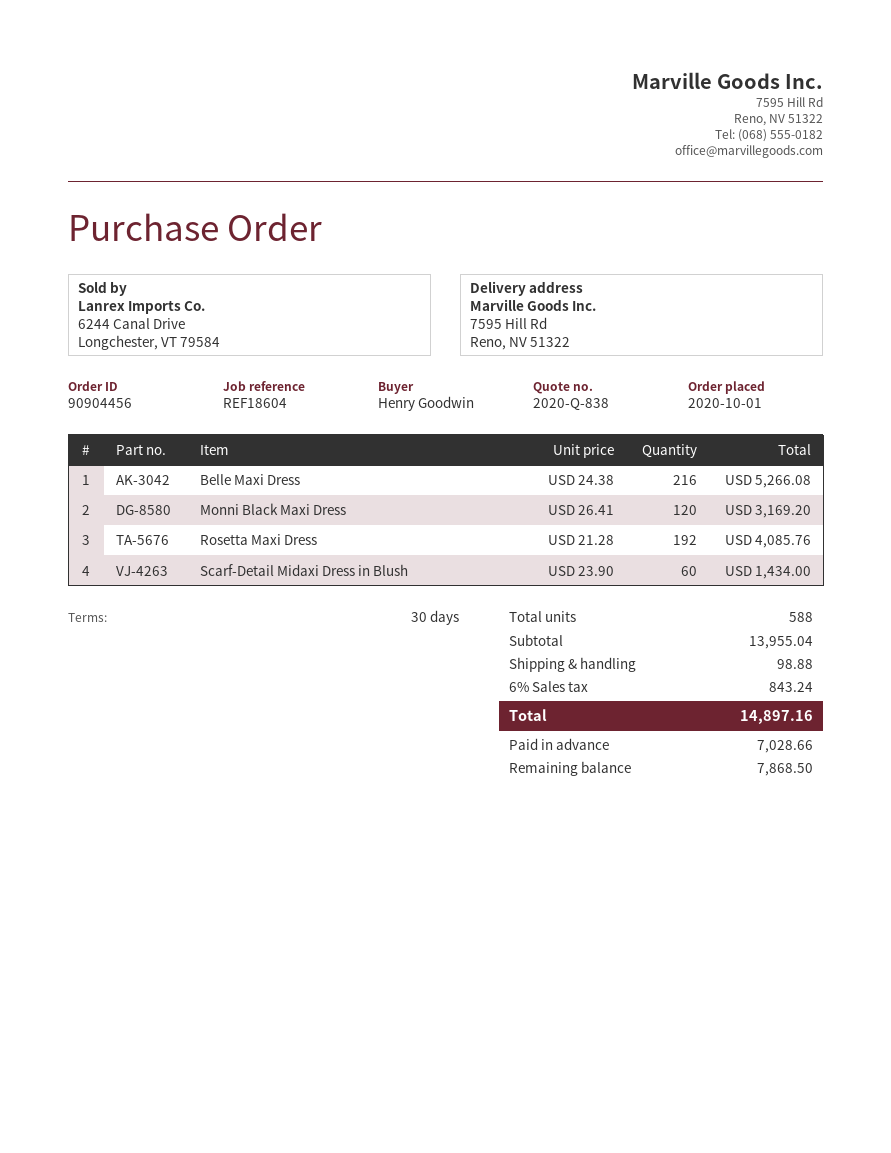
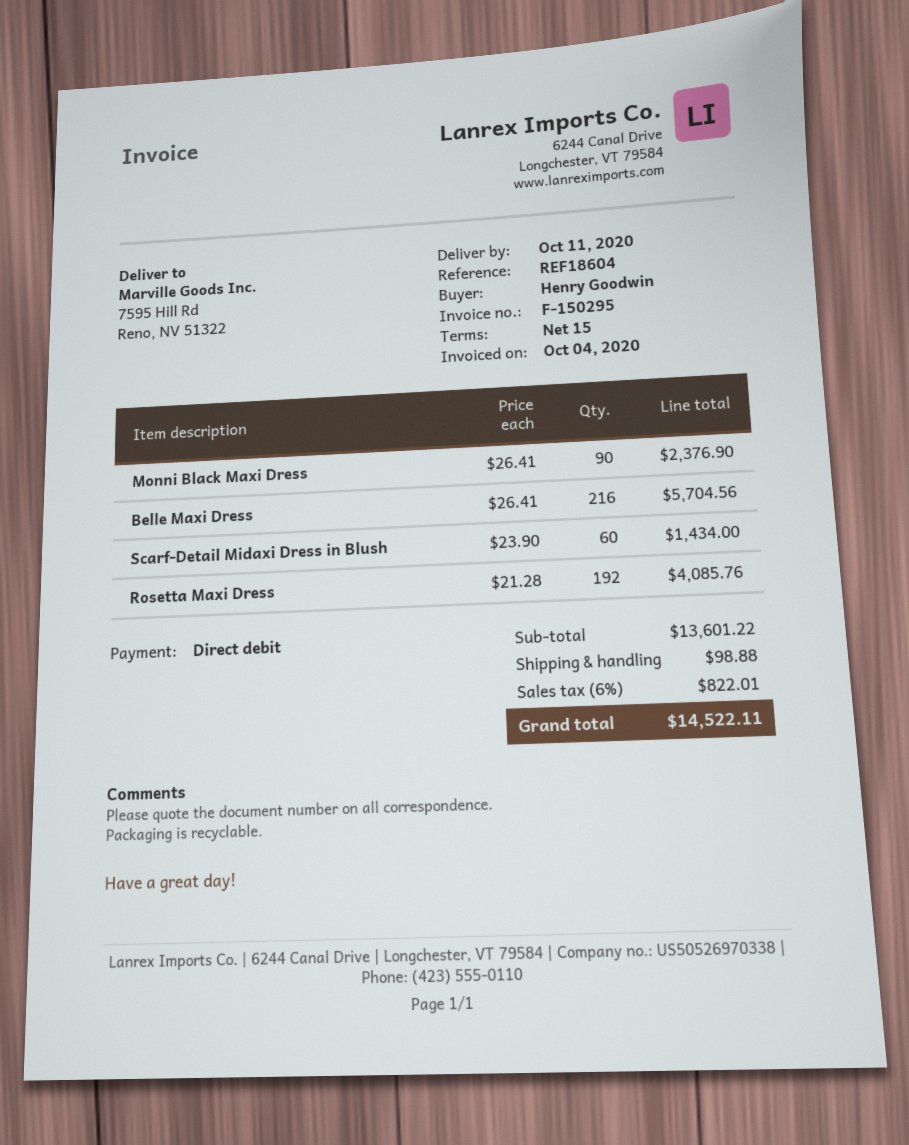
payment terms: 30 days -> 15 days
Belle Maxi Dress: 216 x 24.38 = 5266.08 -> 216 x 26.41 = 5704.56
Monni Black Maxi Dress: 120 x 26.41 = 3169.20 -> 90 x 26.41 = 2376.90
subtotal: 13955.04 -> 13601.22
tax: 6% = 843.24 -> 6% = 822.01
total: 14897.16 -> 14522.11

